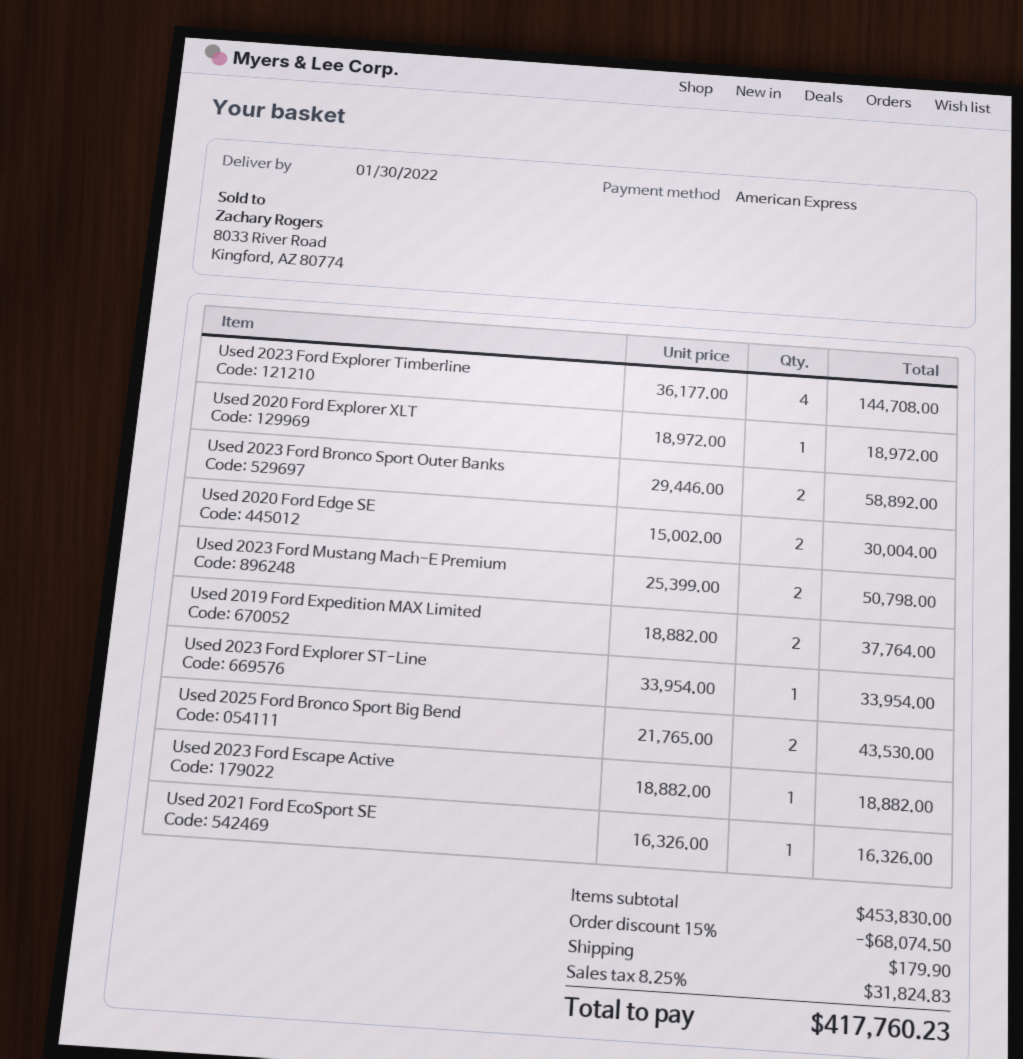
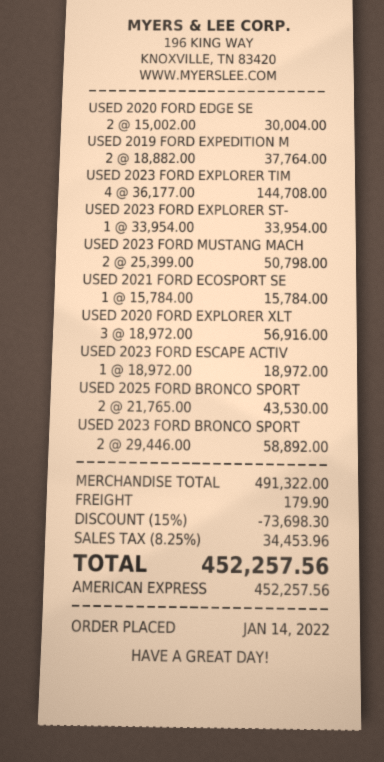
Used 2020 Ford Explorer XLT: 1 x 18972.00 = 18972.00 -> 3 x 18972.00 = 56916.00
Used 2023 Ford Escape Active: 1 x 18882.00 = 18882.00 -> 1 x 18972.00 = 18972.00
Used 2021 Ford EcoSport SE: 1 x 16326.00 = 16326.00 -> 1 x 15784.00 = 15784.00
subtotal: 453830.00 -> 491322.00
discount: 15% = 68074.50 -> 15% = 73698.30
tax: 8.25% = 31824.83 -> 8.25% = 34453.96
total: 417760.23 -> 452257.56

